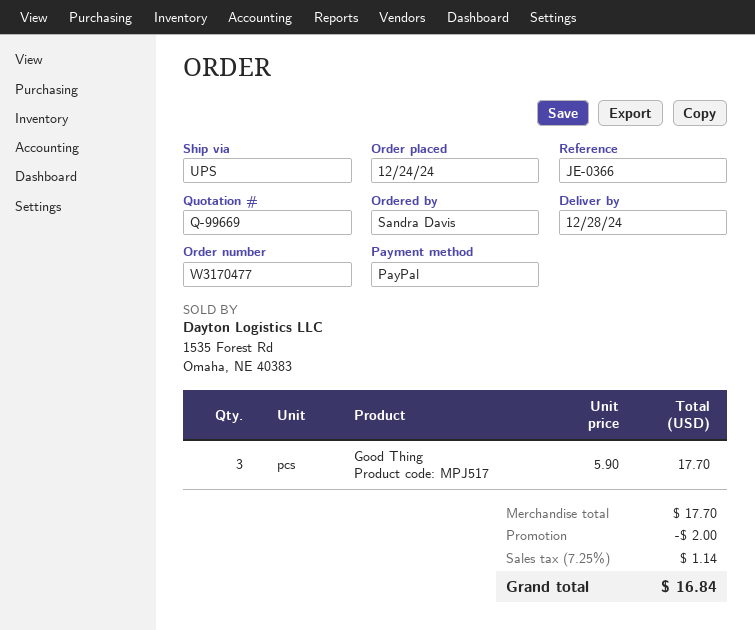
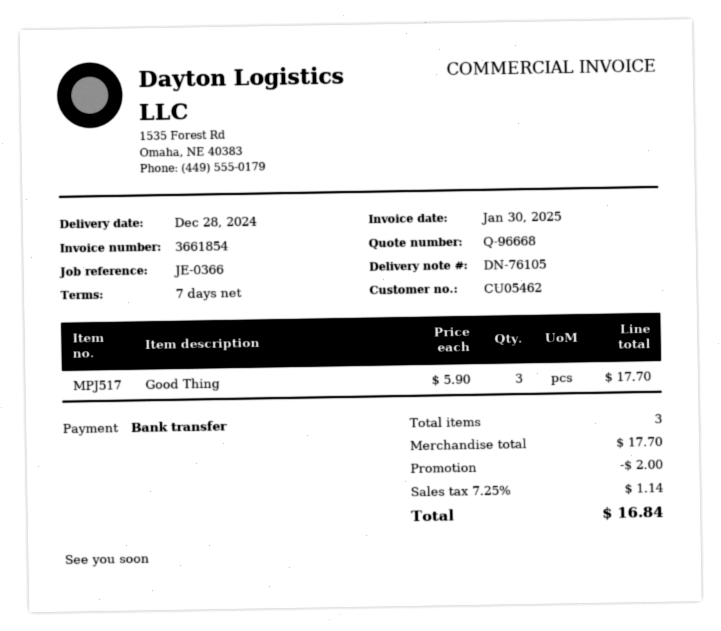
quote number: Q-99669 -> Q-96668
payment method: PayPal -> bank transfer

